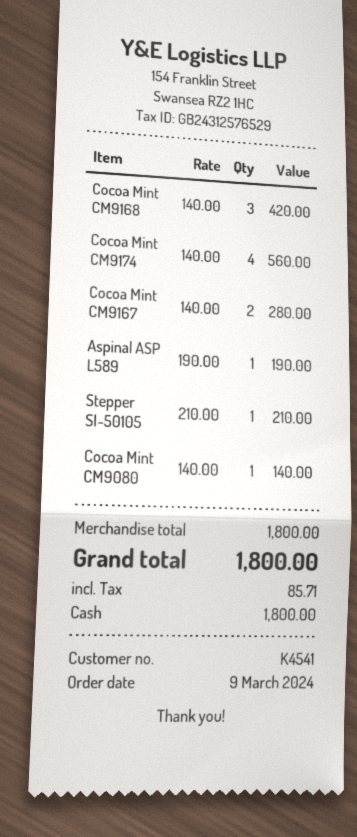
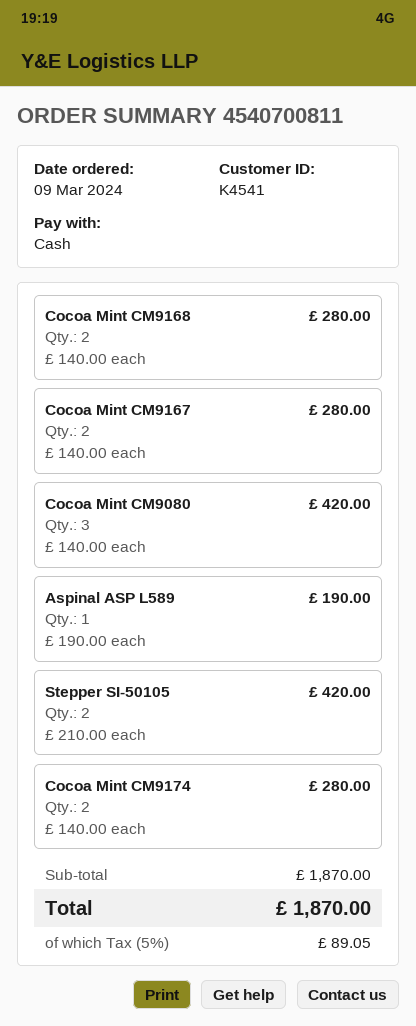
Cocoa Mint CM9168: 3 x 140.00 = 420.00 -> 2 x 140.00 = 280.00
Cocoa Mint CM9174: 4 x 140.00 = 560.00 -> 2 x 140.00 = 280.00
Stepper SI-50105: 1 x 210.00 = 210.00 -> 2 x 210.00 = 420.00
Cocoa Mint CM9080: 1 x 140.00 = 140.00 -> 3 x 140.00 = 420.00
subtotal: 1800.00 -> 1870.00
tax: 85.71 -> 89.05
total: 1800.00 -> 1870.00

